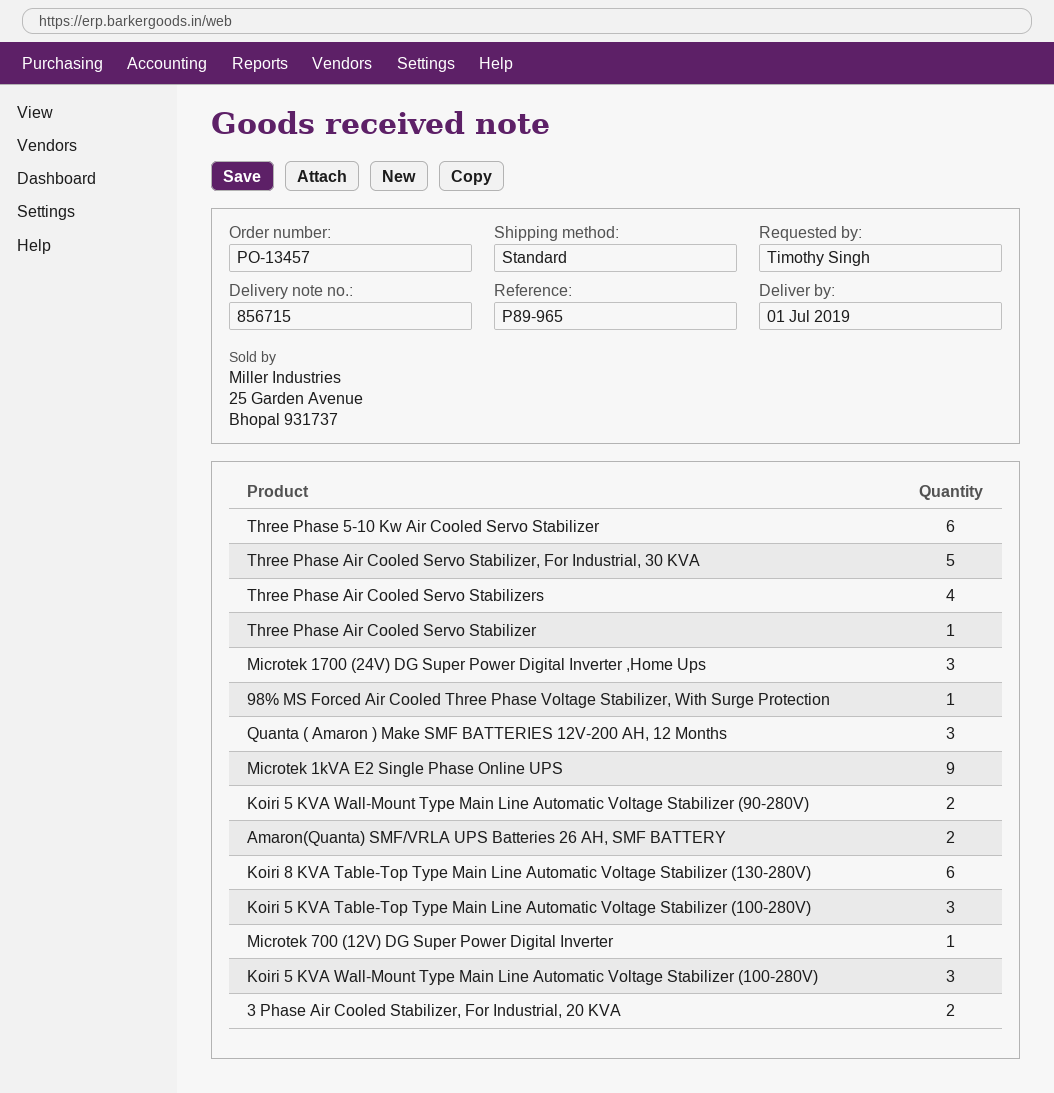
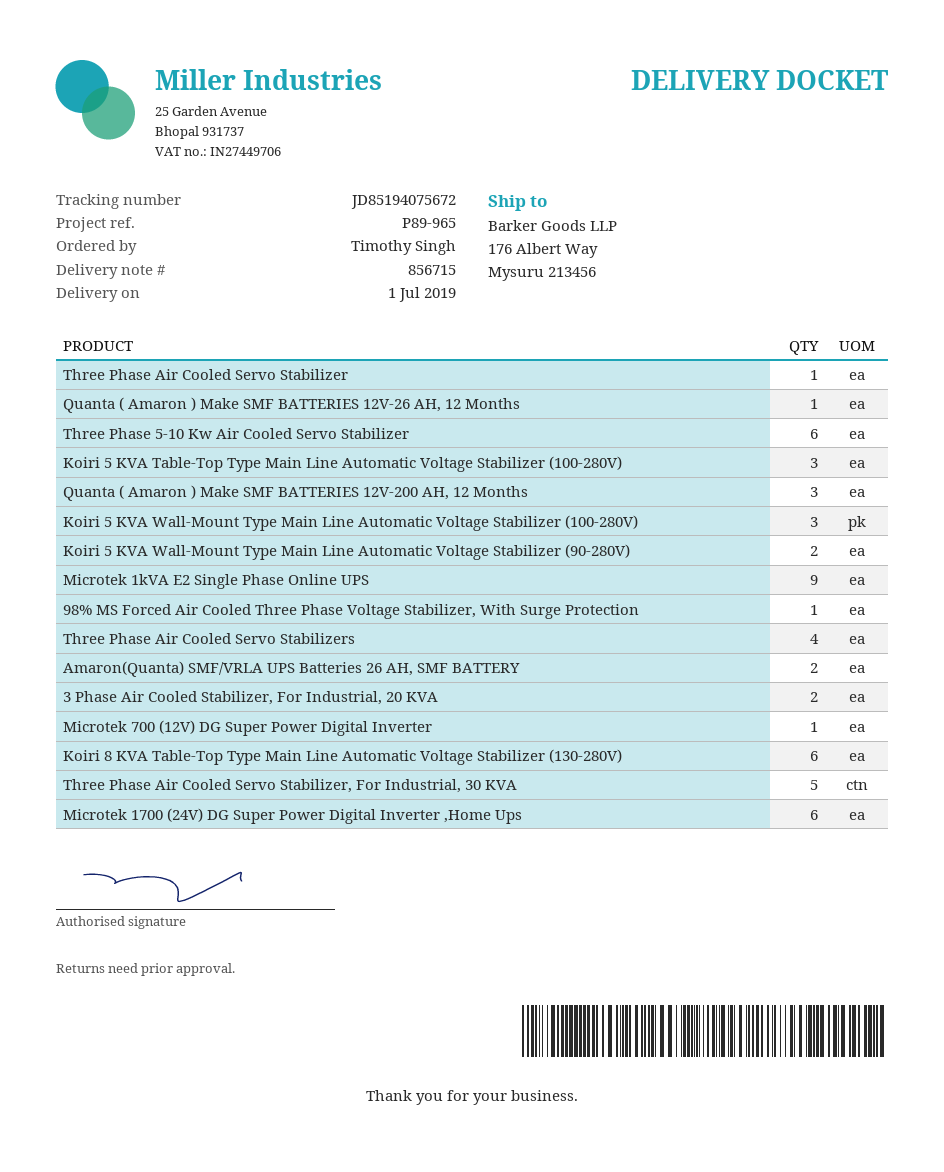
Microtek 1700 (24V) DG Super Power Digital Inverter ,Home Ups: 3 -> 6
Quanta ( Amaron ) Make SMF BATTERIES 12V-26 AH, 12 Months: none -> 1

